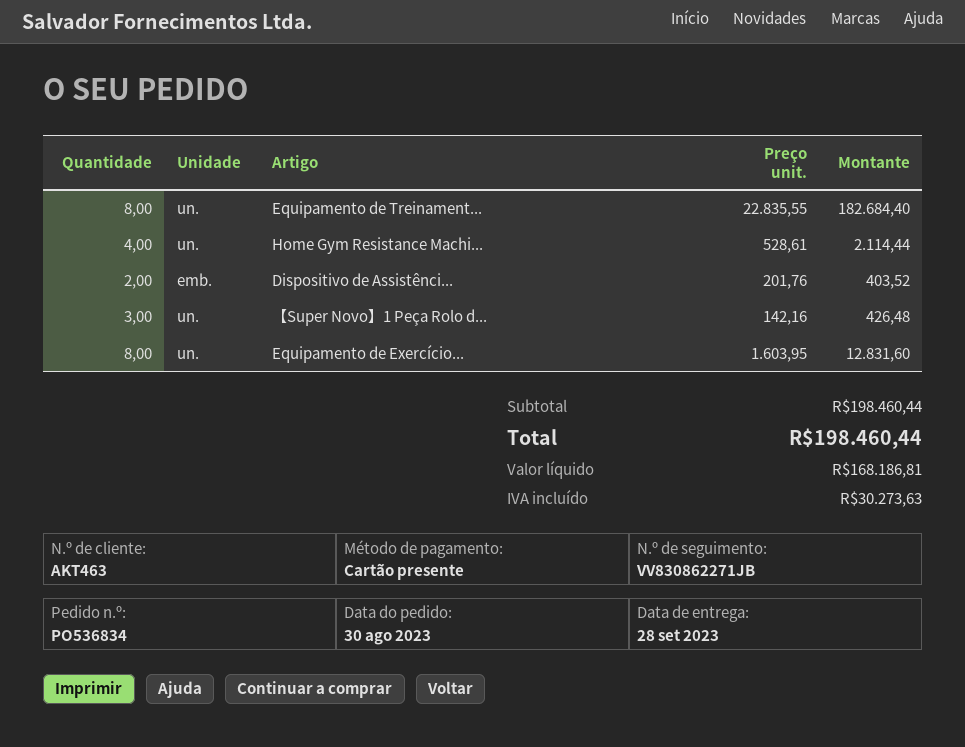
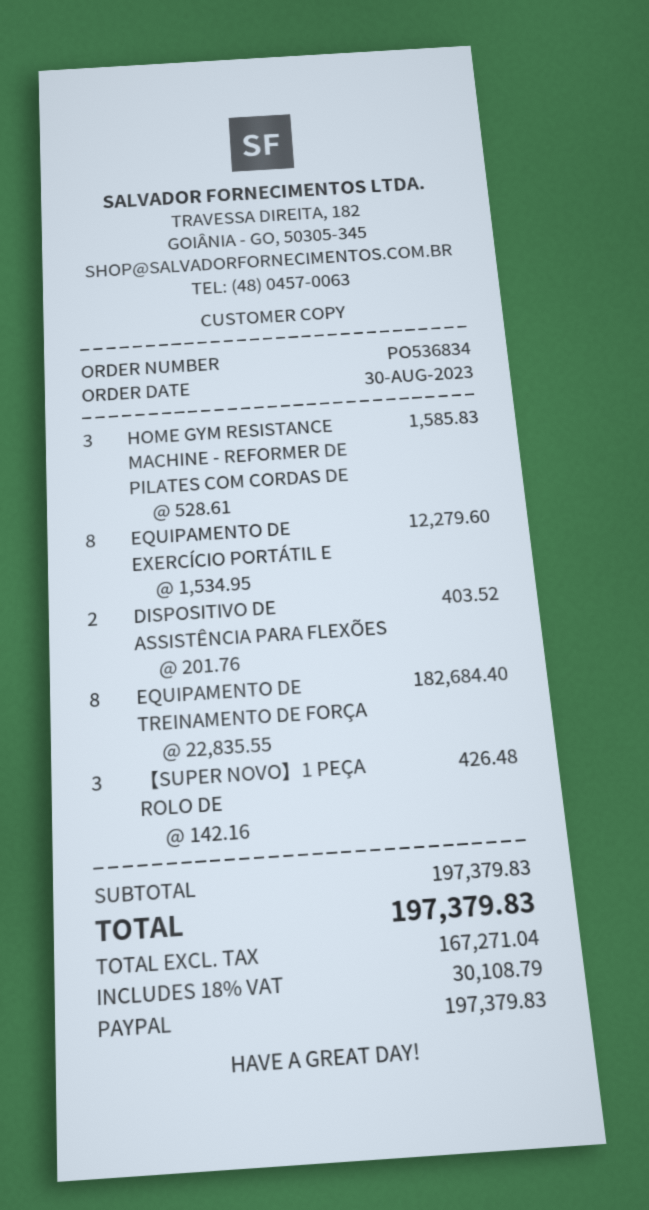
payment method: gift card -> PayPal
Home Gym Resistance Machi...: 4 x 528.61 = 2114.44 -> 3 x 528.61 = 1585.83
Equipamento de Exercício...: 8 x 1603.95 = 12831.60 -> 8 x 1534.95 = 12279.60
subtotal: 198460.44 -> 197379.83
net: 168186.81 -> 167271.04
tax: 30273.63 -> 30108.79
total: 198460.44 -> 197379.83

